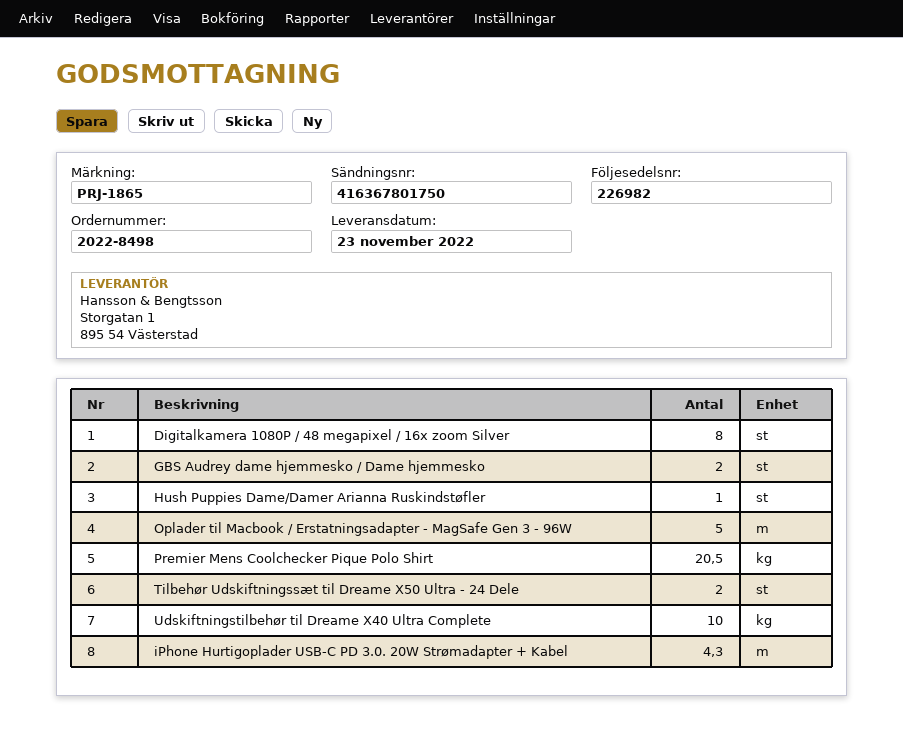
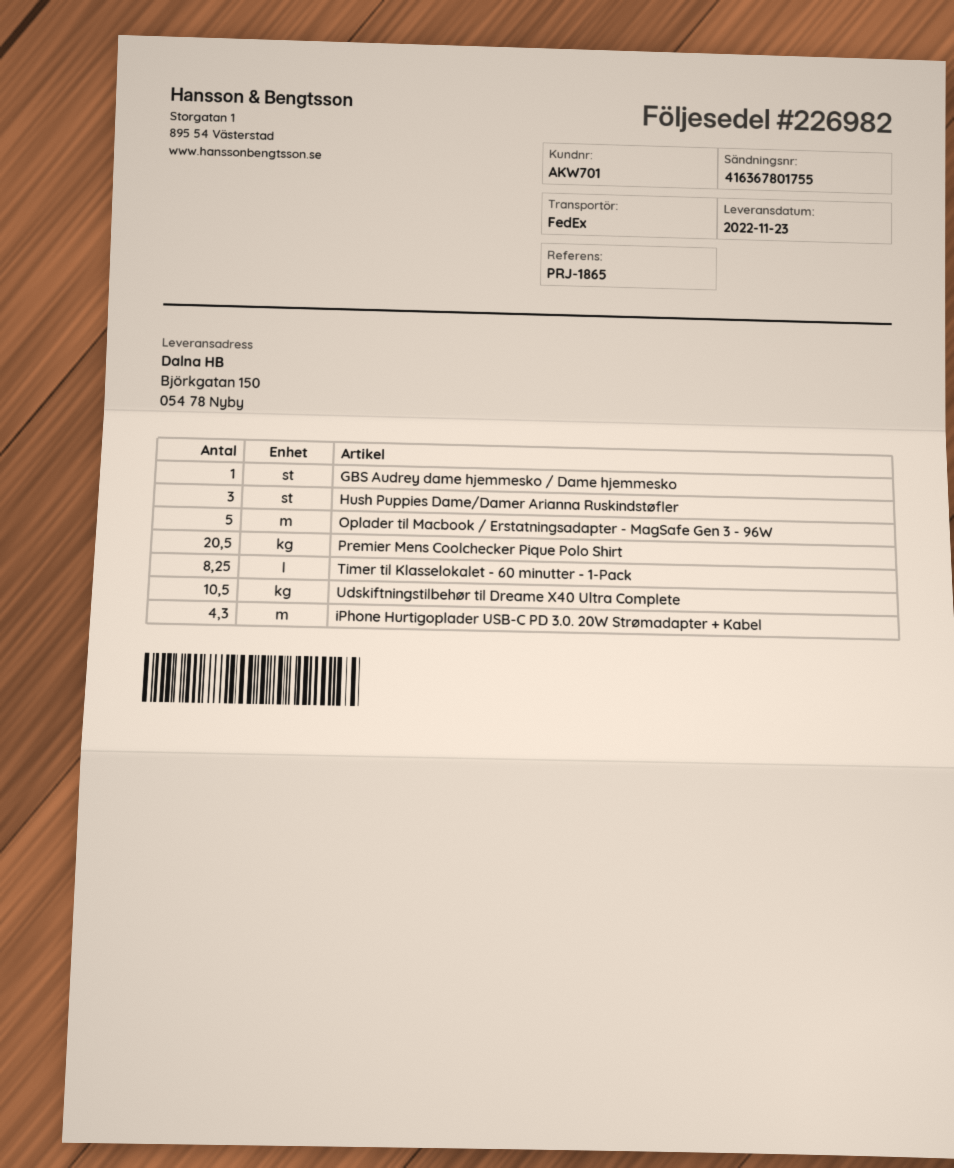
tracking number: 416367801750 -> 416367801755
Digitalkamera 1080P / 48 megapixel / 16x zoom Silver: 8 -> none
GBS Audrey dame hjemmesko / Dame hjemmesko: 2 -> 1
Hush Puppies Dame/Damer Arianna Ruskindstøfler: 1 -> 3
Tilbehør Udskiftningssæt til Dreame X50 Ultra - 24 Dele: 2 -> none
Udskiftningstilbehør til Dreame X40 Ultra Complete: 10 -> 10.5
Timer til Klasselokalet - 60 minutter - 1-Pack: none -> 8.25

